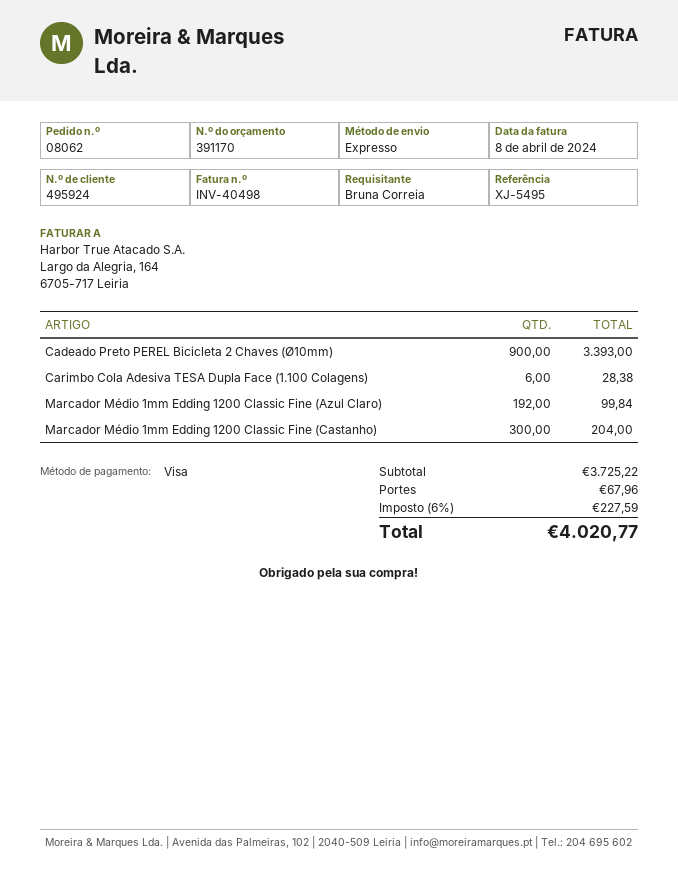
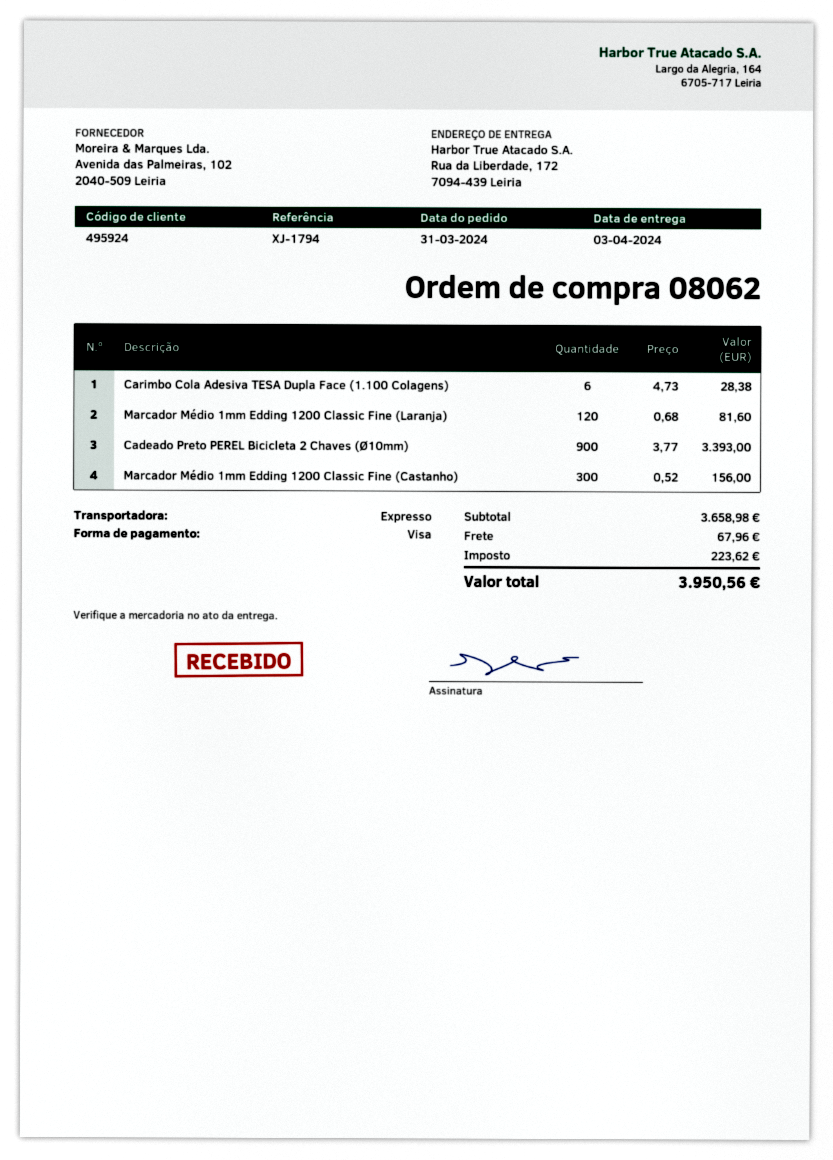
reference: XJ-5495 -> XJ-1794
Marcador Médio 1mm Edding 1200 Classic Fine (Azul Claro): 192 for 99.84 -> none
Marcador Médio 1mm Edding 1200 Classic Fine (Castanho): 300 for 204.00 -> 300 for 156.00
Marcador Médio 1mm Edding 1200 Classic Fine (Laranja): none -> 120 for 81.60
subtotal: 3725.22 -> 3658.98
tax: 227.59 -> 223.62
total: 4020.77 -> 3950.56

